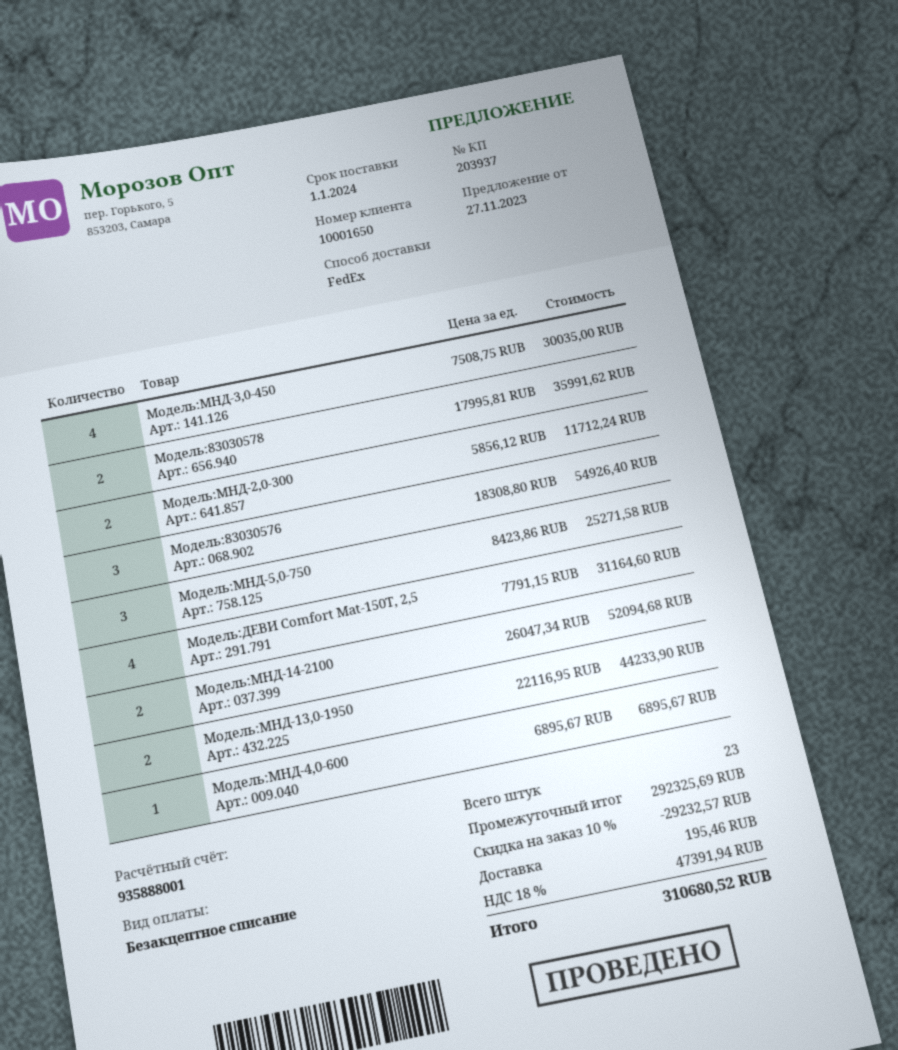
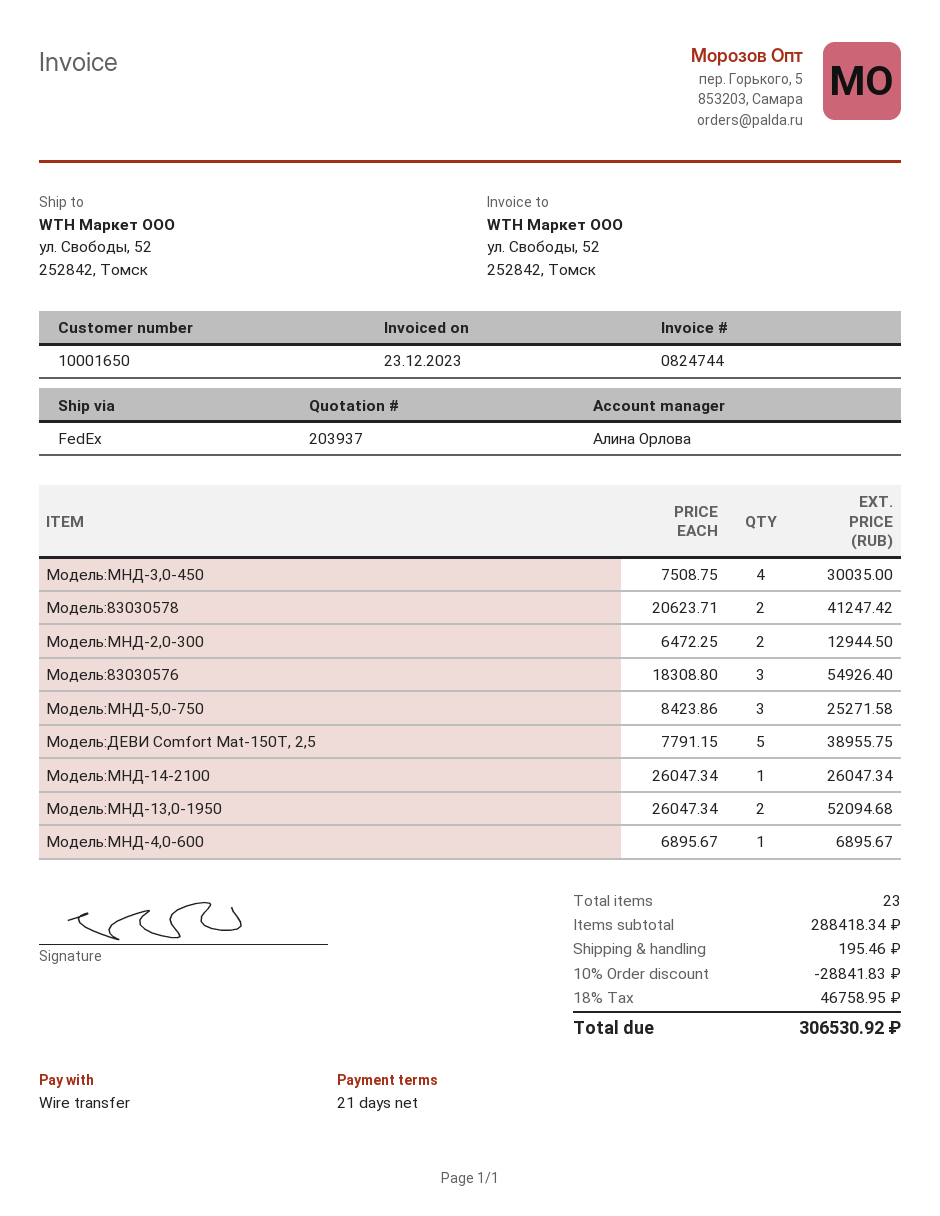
payment method: direct debit -> bank transfer
Модель:83030578: 2 x 17995.81 = 35991.62 -> 2 x 20623.71 = 41247.42
Модель:МНД-2,0-300: 2 x 5856.12 = 11712.24 -> 2 x 6472.25 = 12944.50
Модель:ДЕВИ Comfort Mat-150T, 2,5: 4 x 7791.15 = 31164.60 -> 5 x 7791.15 = 38955.75
Модель:МНД-14-2100: 2 x 26047.34 = 52094.68 -> 1 x 26047.34 = 26047.34
Модель:МНД-13,0-1950: 2 x 22116.95 = 44233.90 -> 2 x 26047.34 = 52094.68
subtotal: 292325.69 -> 288418.34
discount: 10% = 29232.57 -> 10% = 28841.83
tax: 18% = 47391.94 -> 18% = 46758.95
total: 310680.52 -> 306530.92

